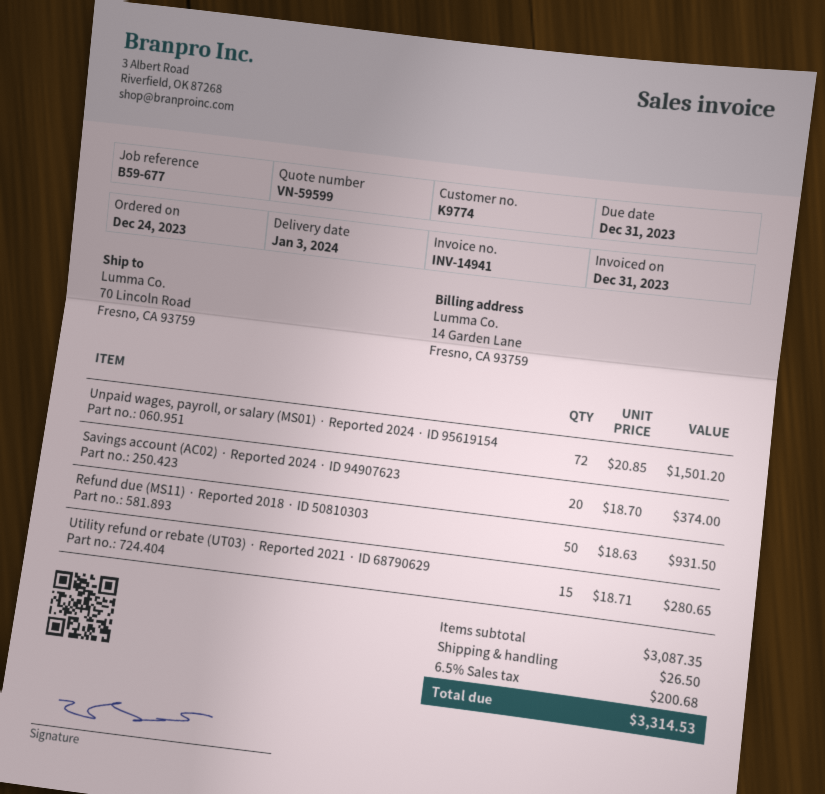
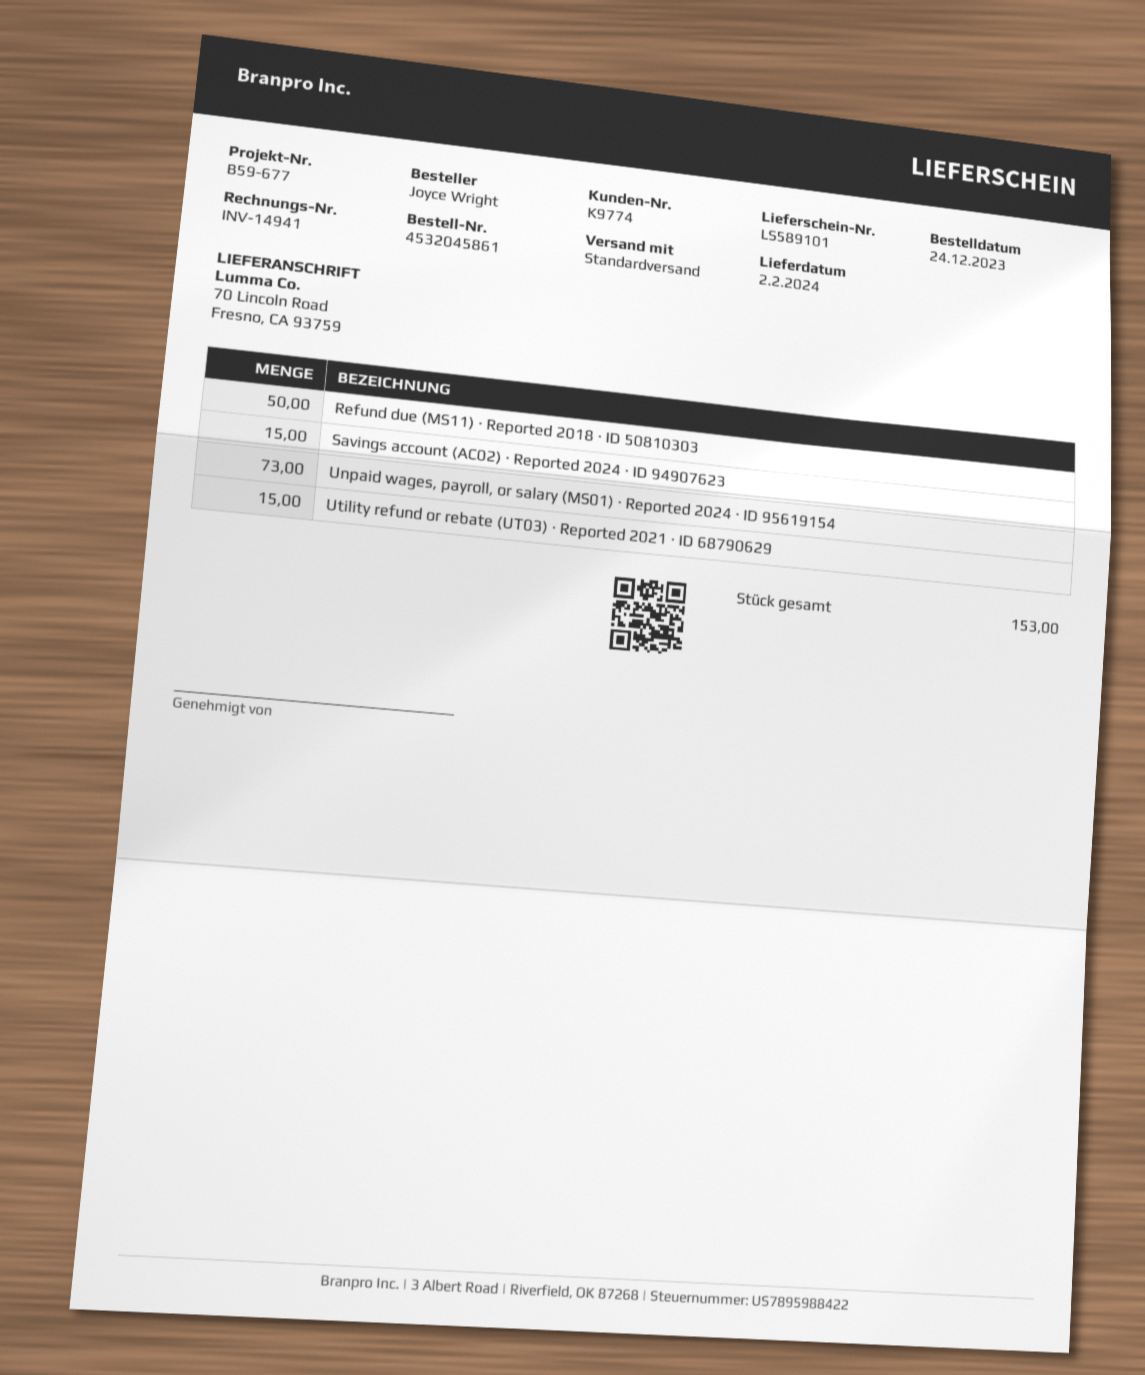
delivery date: 2024-01-03 -> 2024-02-02
Unpaid wages, payroll, or salary (MS01) · Reported 2024 · ID 95619154: 72 -> 73
Savings account (AC02) · Reported 2024 · ID 94907623: 20 -> 15

